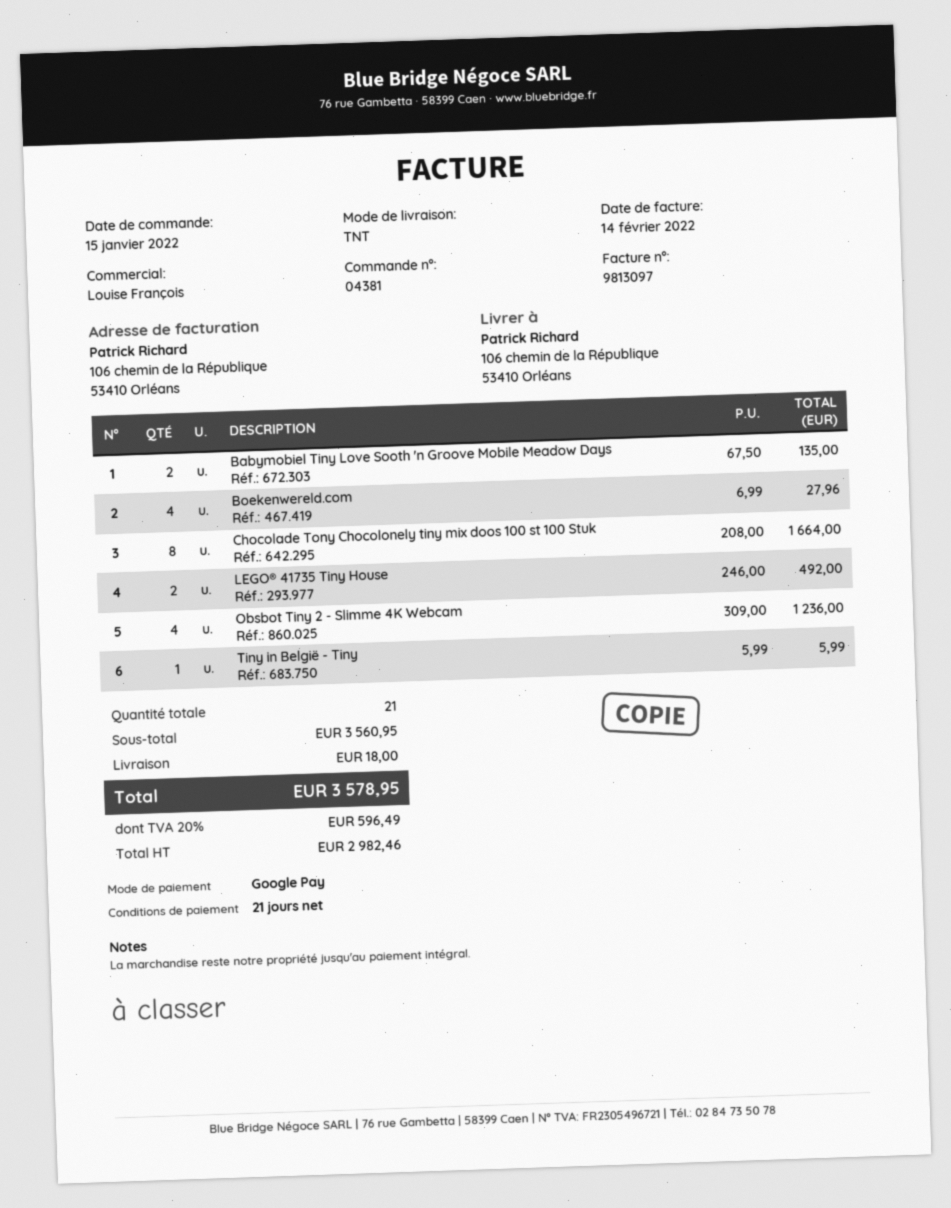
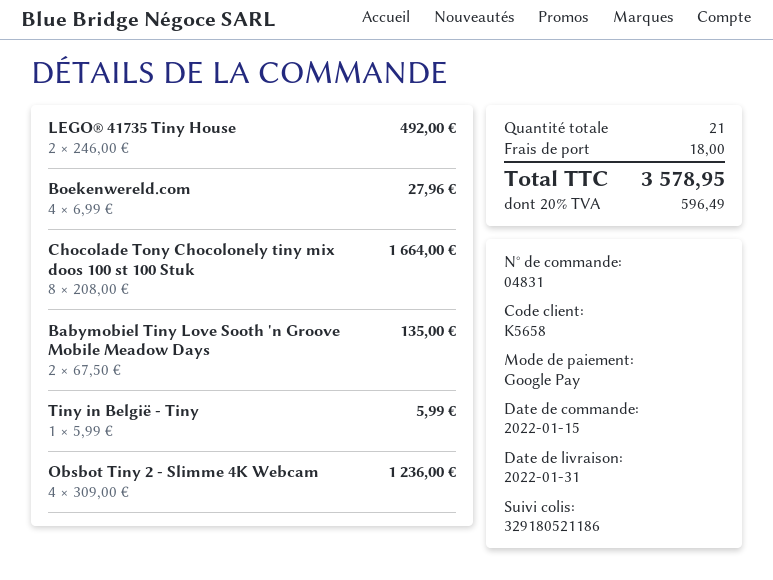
order number: 04381 -> 04831

